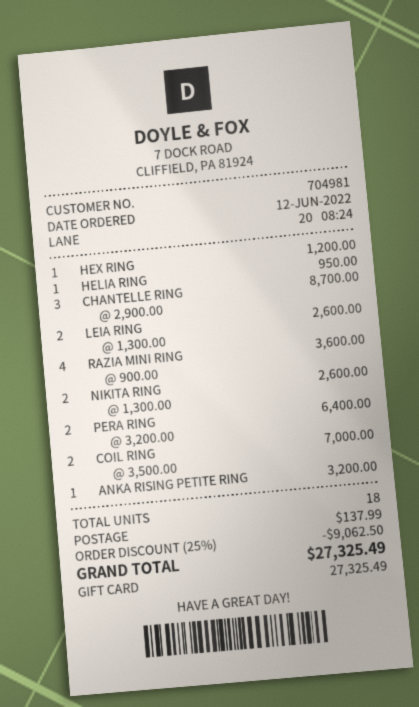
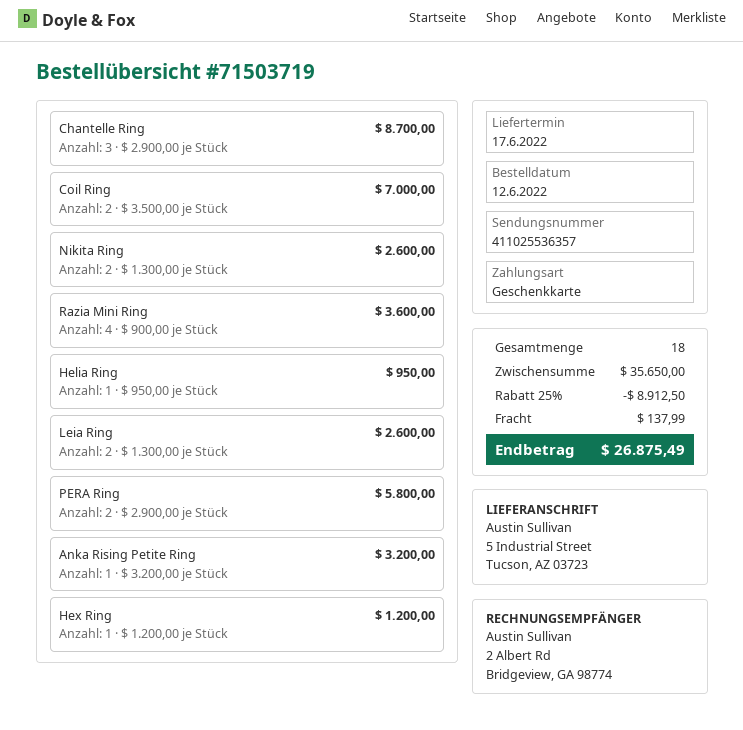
PERA RING: 2 x 3200.00 = 6400.00 -> 2 x 2900.00 = 5800.00
discount: 25% = 9062.50 -> 25% = 8912.50
total: 27325.49 -> 26875.49

